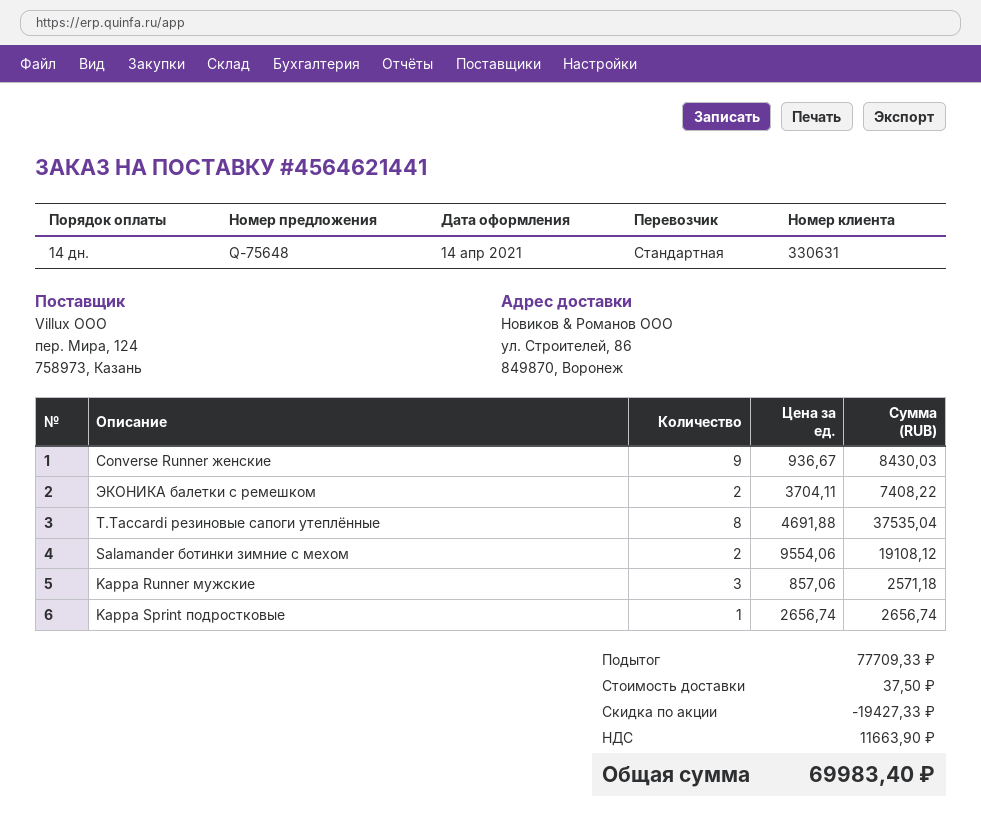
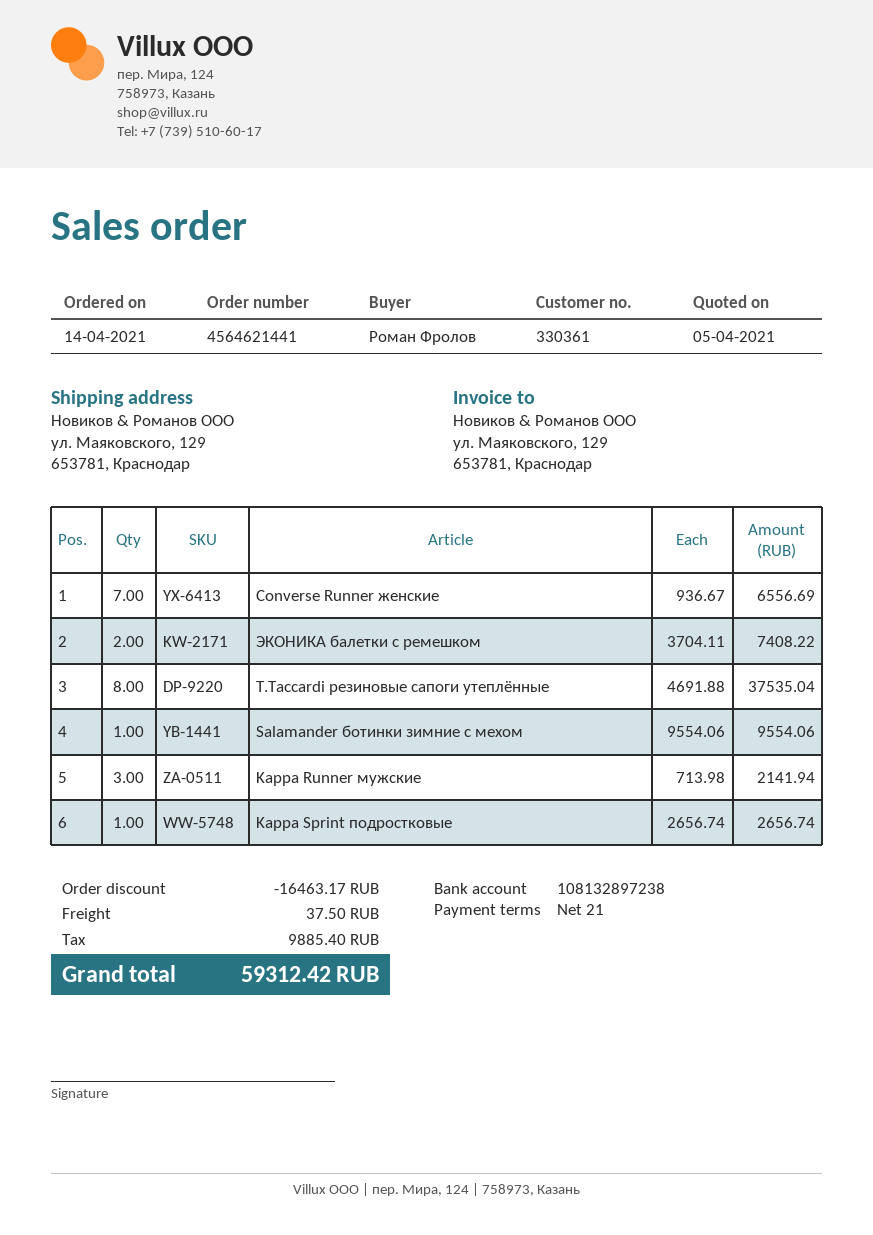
payment terms: 14 days -> 21 days
customer number: 330631 -> 330361
ship to: ул. Строителей, 86, 849870, Воронеж -> ул. Маяковского, 129, 653781, Краснодар
Converse Runner женские: 9 x 936.67 = 8430.03 -> 7 x 936.67 = 6556.69
Salamander ботинки зимние с мехом: 2 x 9554.06 = 19108.12 -> 1 x 9554.06 = 9554.06
Kappa Runner мужские: 3 x 857.06 = 2571.18 -> 3 x 713.98 = 2141.94
discount: 19427.33 -> 16463.17
tax: 11663.90 -> 9885.40
total: 69983.40 -> 59312.42

